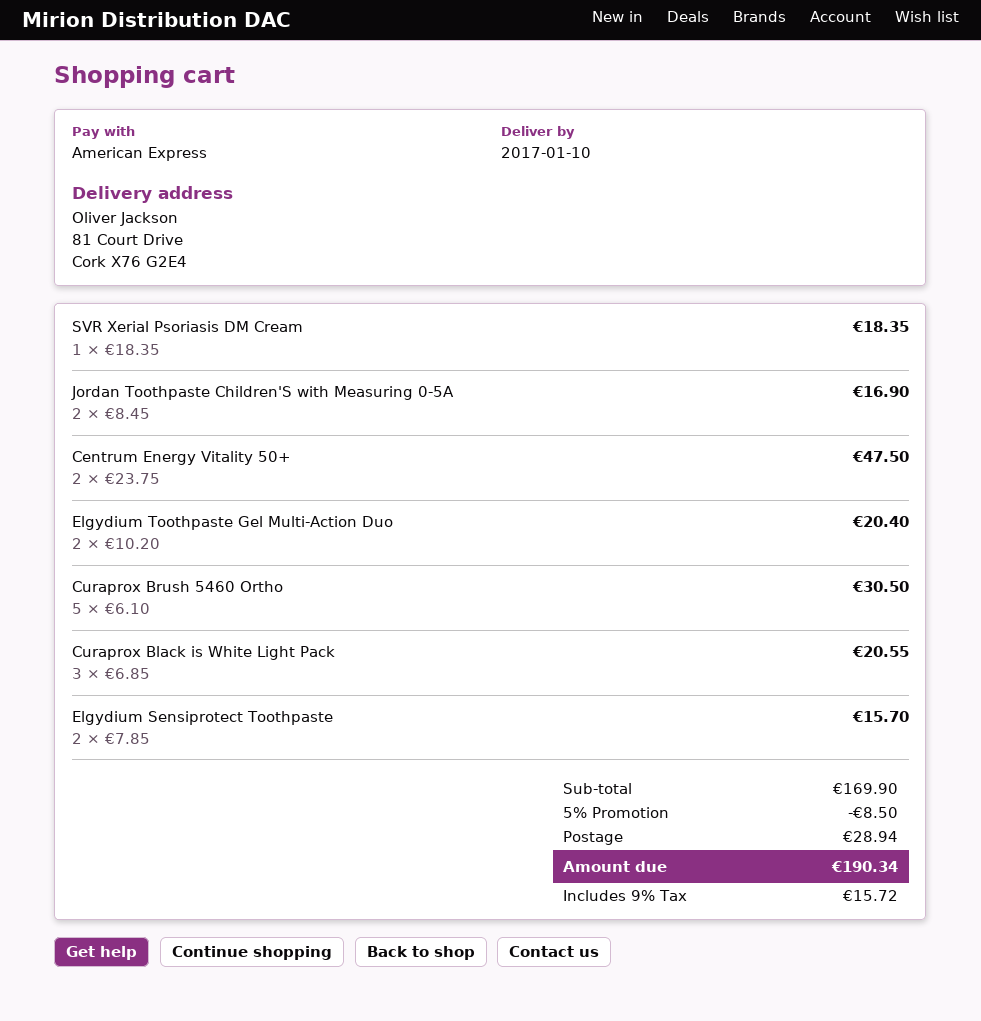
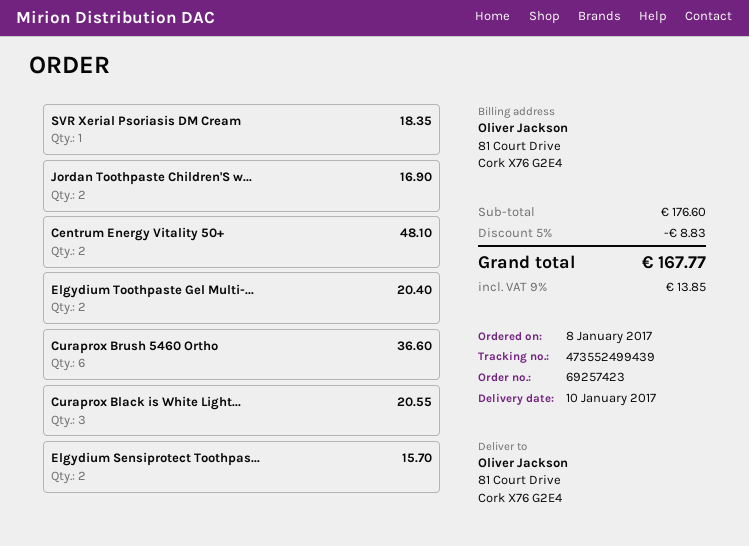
Centrum Energy Vitality 50+: 2 for 47.50 -> 2 for 48.10
Curaprox Brush 5460 Ortho: 5 for 30.50 -> 6 for 36.60
subtotal: 169.90 -> 176.60
discount: 5% = 8.50 -> 5% = 8.83
shipping: 28.94 -> none
tax: 9% = 15.72 -> 9% = 13.85
total: 190.34 -> 167.77

